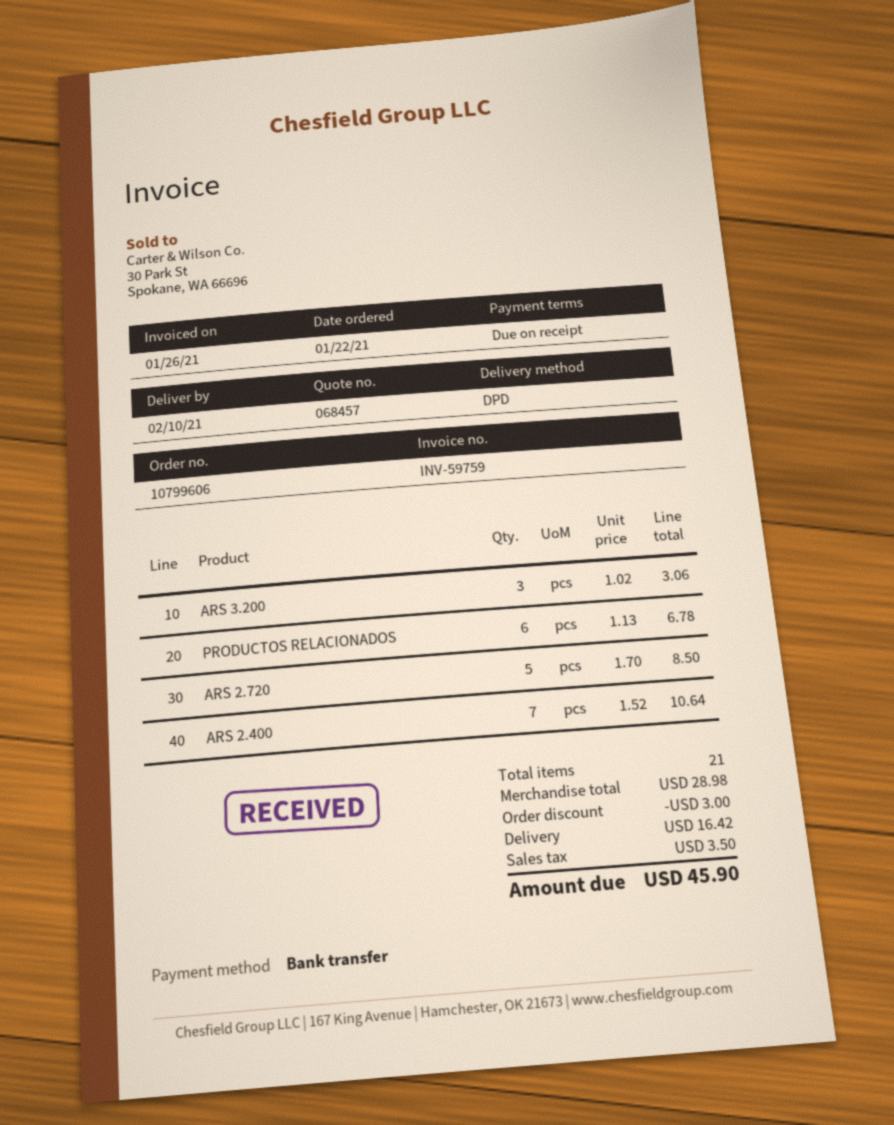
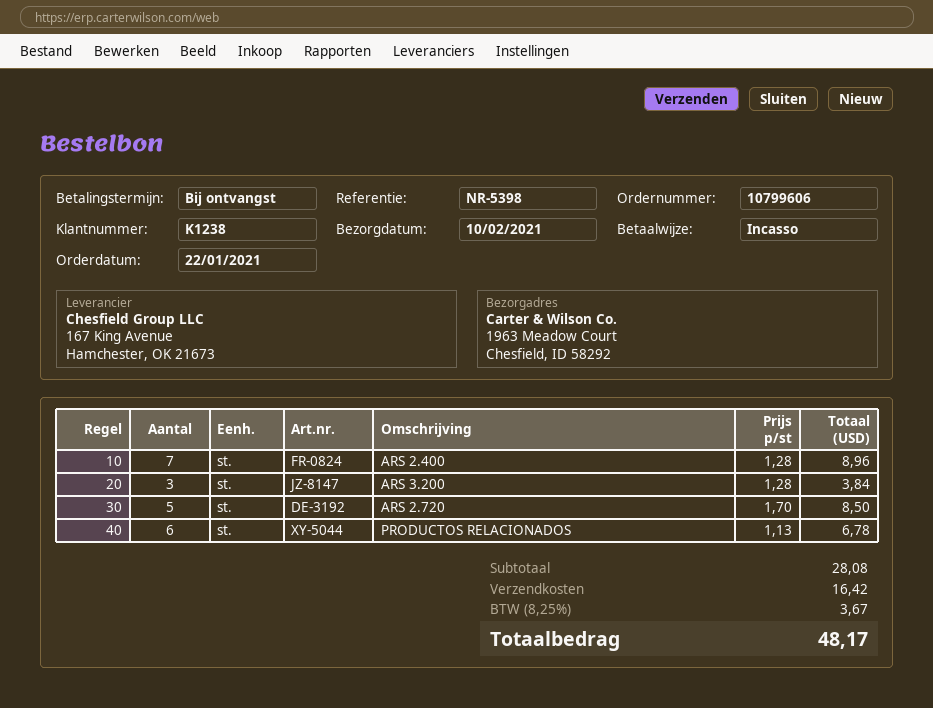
payment method: bank transfer -> direct debit
ARS 3.200: 3 x 1.02 = 3.06 -> 3 x 1.28 = 3.84
ARS 2.400: 7 x 1.52 = 10.64 -> 7 x 1.28 = 8.96
subtotal: 28.98 -> 28.08
discount: 3.00 -> none
tax: 3.50 -> 3.67
total: 45.90 -> 48.17

